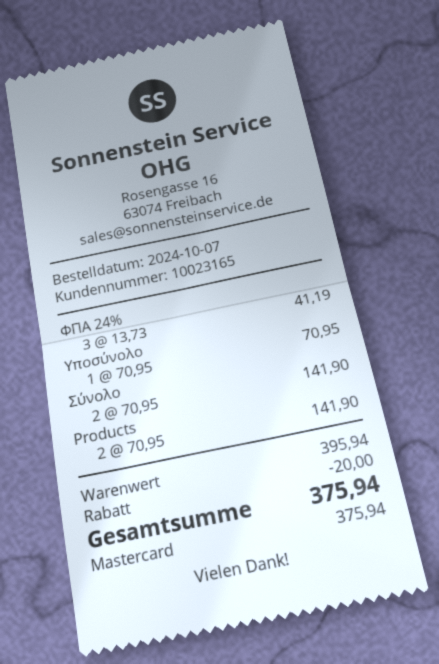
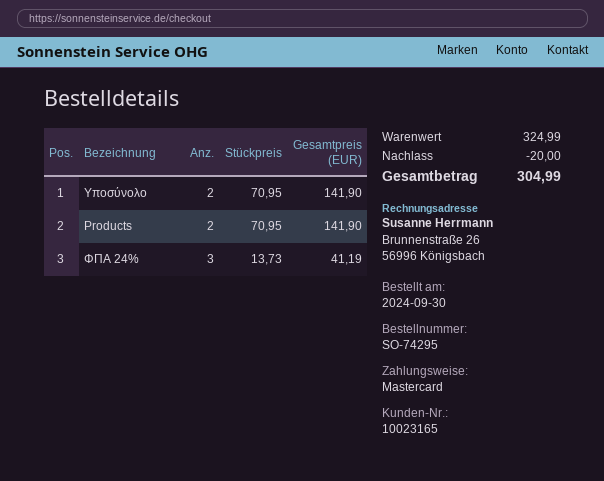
order date: 2024-10-07 -> 2024-09-30
Υποσύνολο: 1 x 70.95 = 70.95 -> 2 x 70.95 = 141.90
Σύνολο: 2 x 70.95 = 141.90 -> none
subtotal: 395.94 -> 324.99
total: 375.94 -> 304.99

